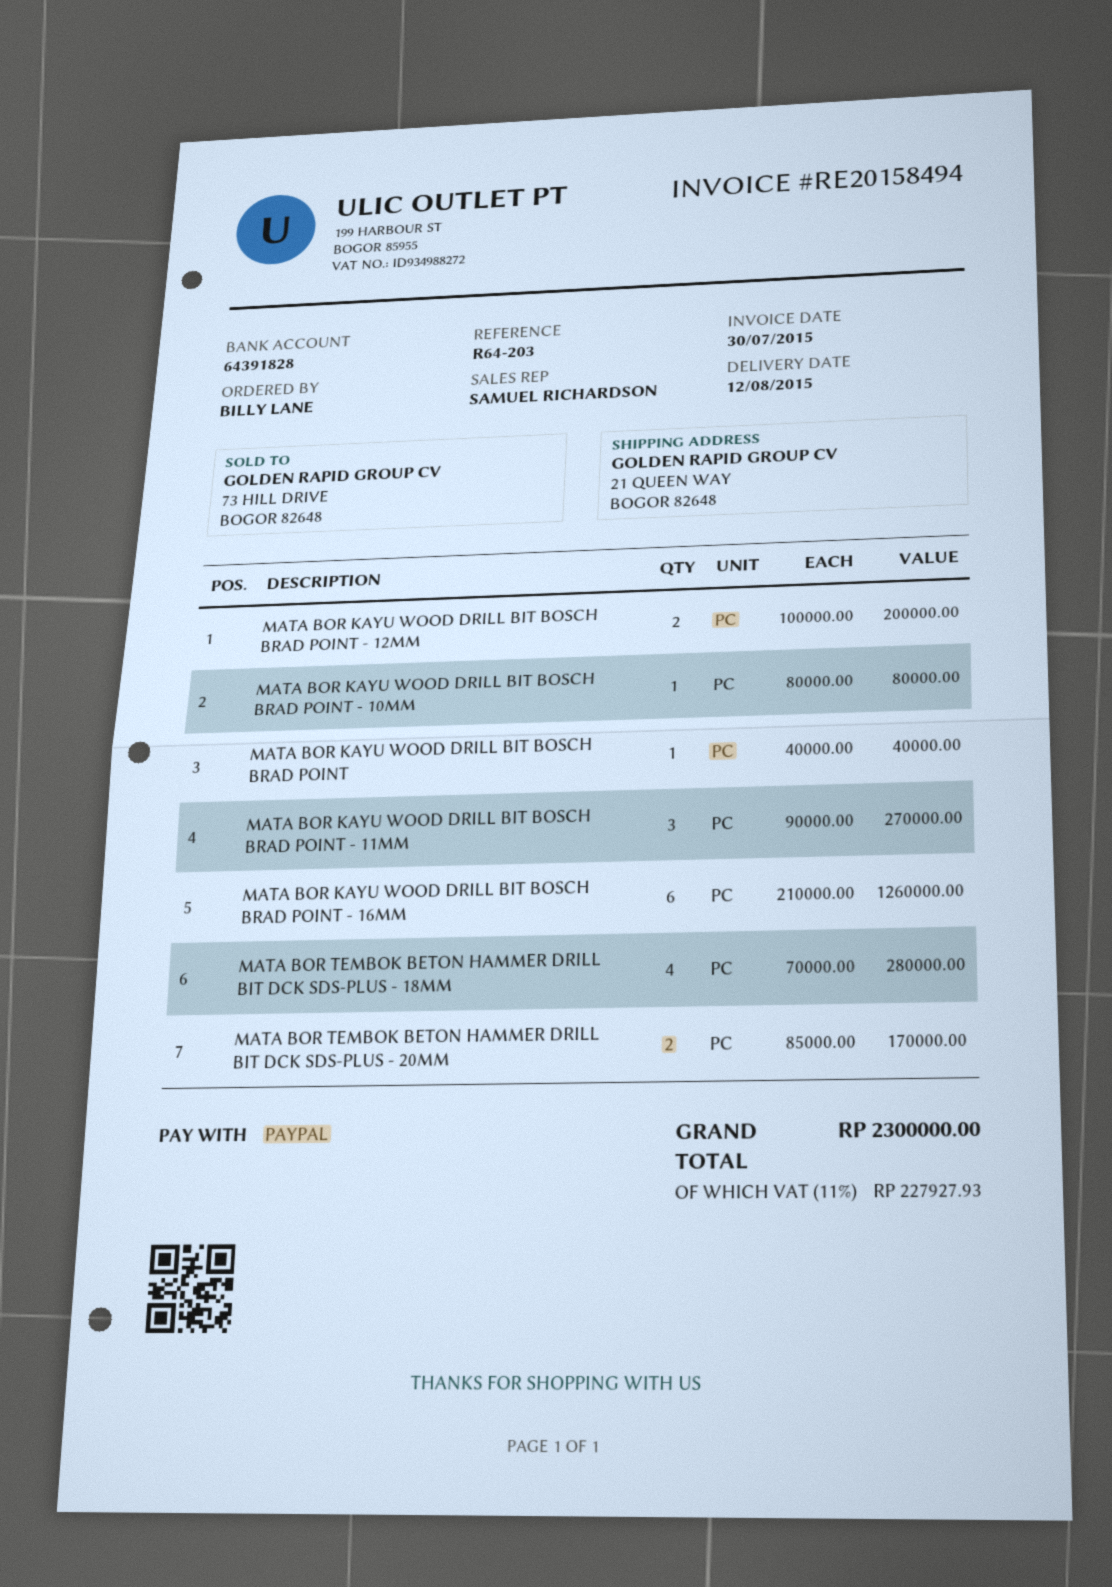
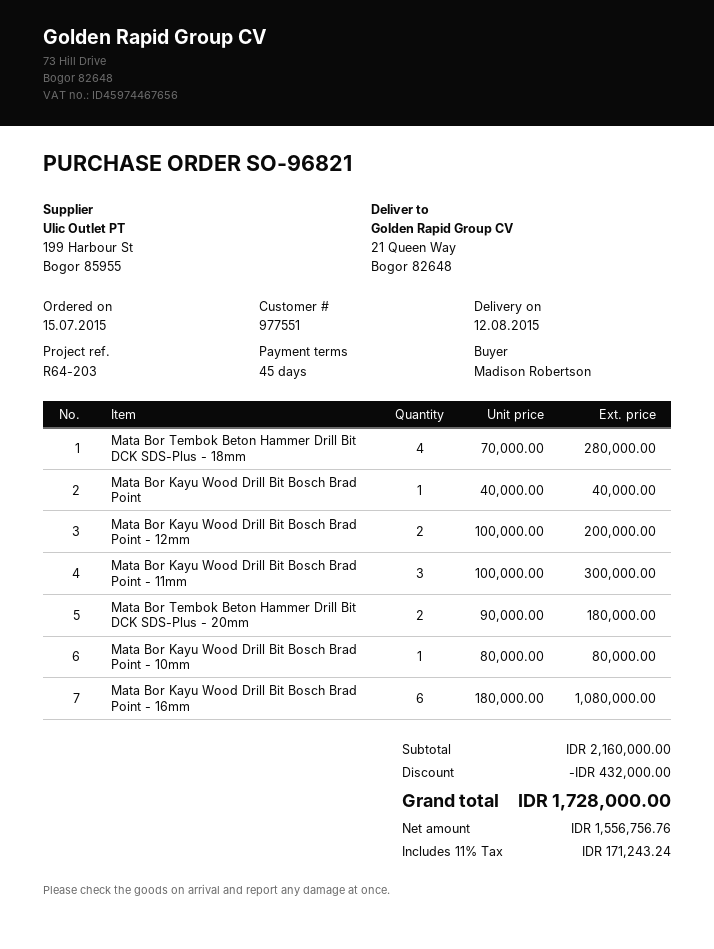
ordered by: BILLY LANE -> Madison Robertson
MATA BOR KAYU WOOD DRILL BIT BOSCH BRAD POINT - 11MM: 3 x 90000.00 = 270000.00 -> 3 x 100000.00 = 300000.00
MATA BOR KAYU WOOD DRILL BIT BOSCH BRAD POINT - 16MM: 6 x 210000.00 = 1260000.00 -> 6 x 180000.00 = 1080000.00
MATA BOR TEMBOK BETON HAMMER DRILL BIT DCK SDS-PLUS - 20MM: 2 x 85000.00 = 170000.00 -> 2 x 90000.00 = 180000.00
discount: none -> 432000.00
tax: 11% = 227927.93 -> 11% = 171243.24
total: 2300000.00 -> 1728000.00

